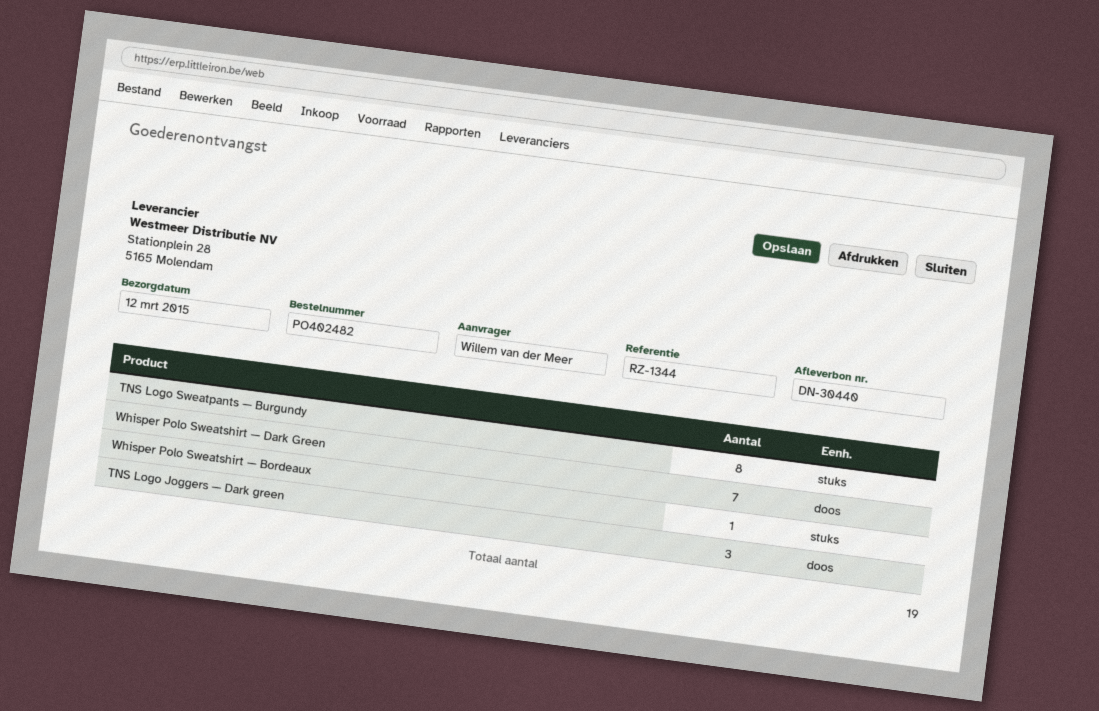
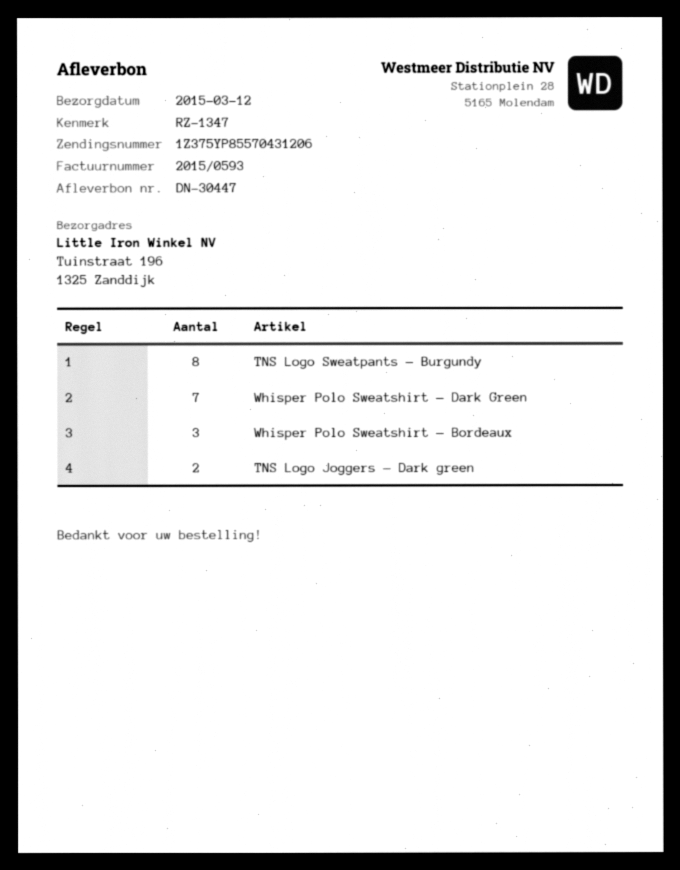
delivery note number: DN-30440 -> DN-30447
reference: RZ-1344 -> RZ-1347
Whisper Polo Sweatshirt — Bordeaux: 1 -> 3
TNS Logo Joggers — Dark green: 3 -> 2

